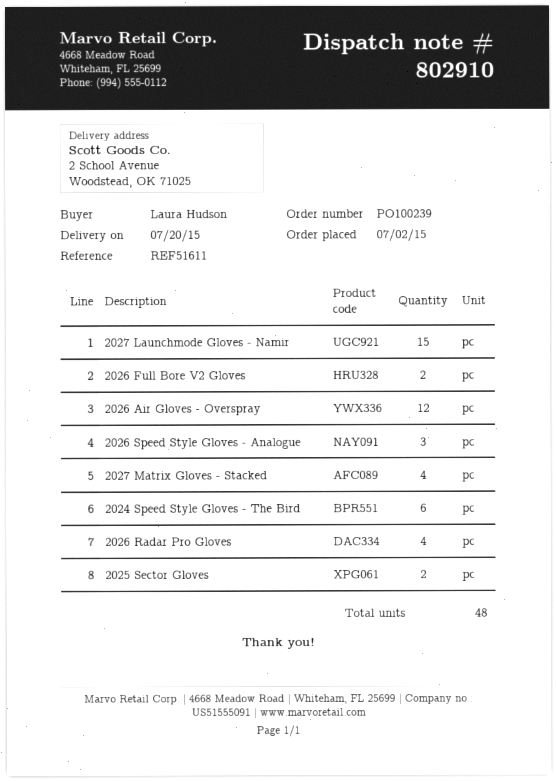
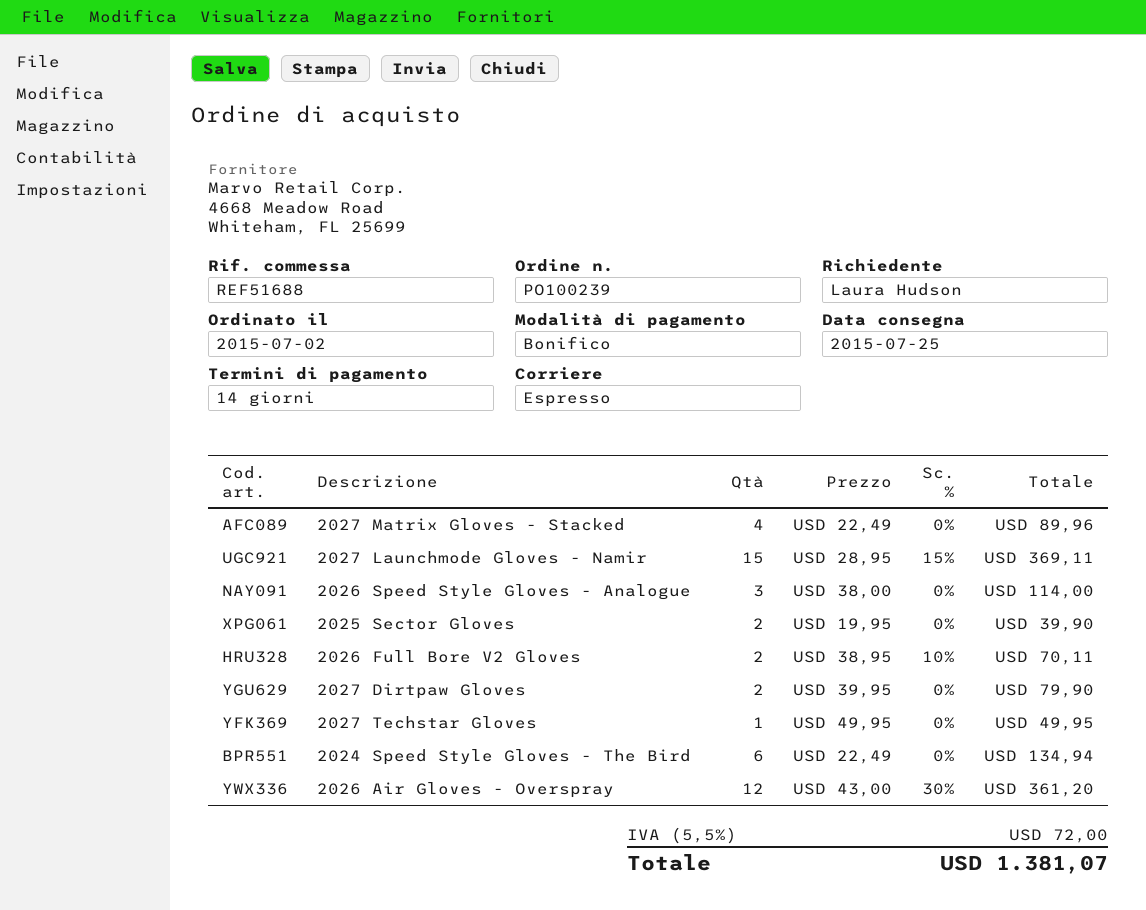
delivery date: 2015-07-20 -> 2015-07-25
reference: REF51611 -> REF51688
2026 Radar Pro Gloves: 4 -> none
2027 Dirtpaw Gloves: none -> 2
2027 Techstar Gloves: none -> 1

